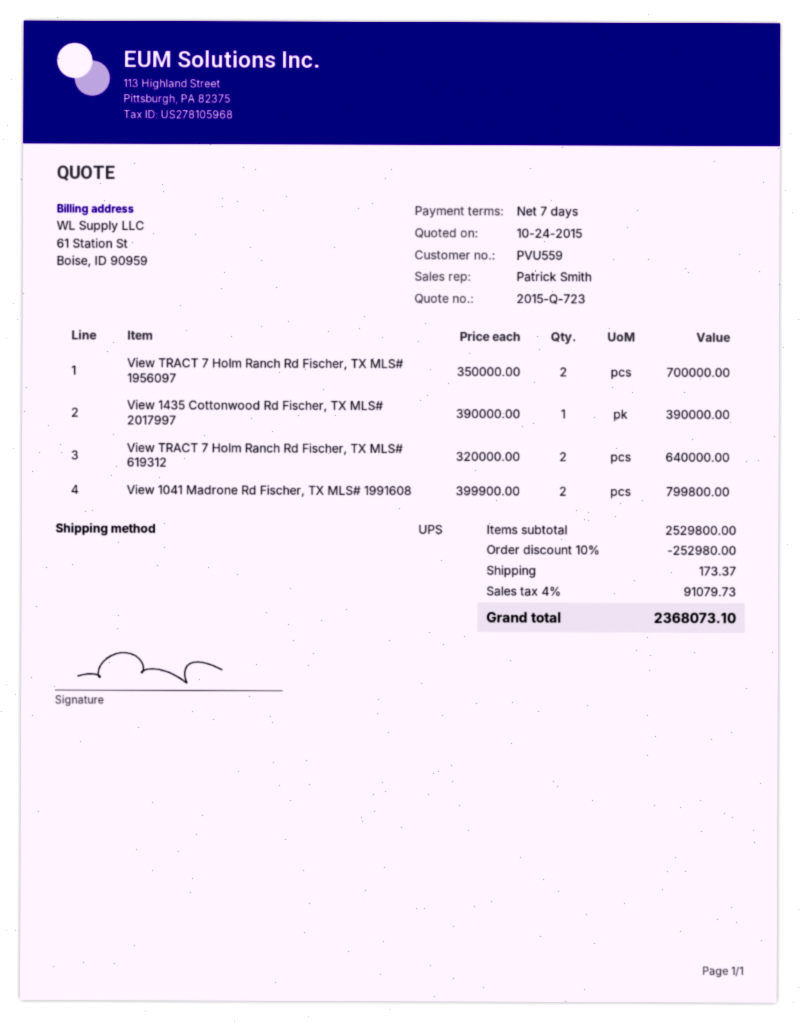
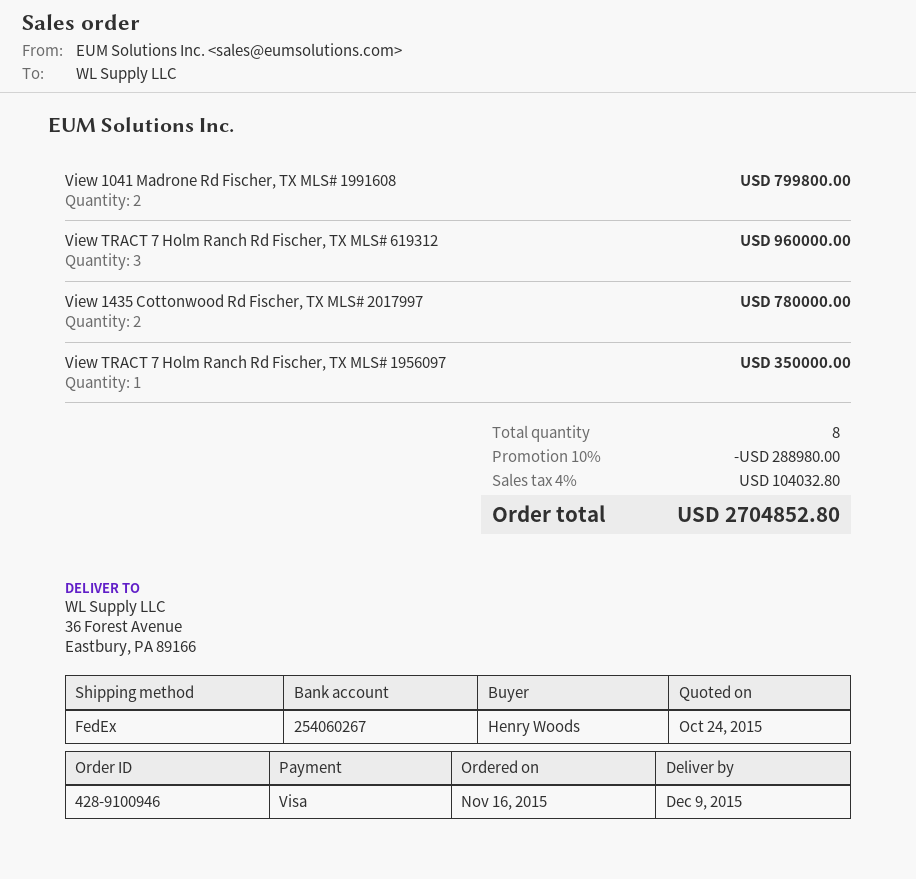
shipping method: UPS -> FedEx
View TRACT 7 Holm Ranch Rd Fischer, TX MLS# 1956097: 2 for 700000.00 -> 1 for 350000.00
View 1435 Cottonwood Rd Fischer, TX MLS# 2017997: 1 for 390000.00 -> 2 for 780000.00
View TRACT 7 Holm Ranch Rd Fischer, TX MLS# 619312: 2 for 640000.00 -> 3 for 960000.00
discount: 10% = 252980.00 -> 10% = 288980.00
shipping: 173.37 -> none
tax: 4% = 91079.73 -> 4% = 104032.80
total: 2368073.10 -> 2704852.80

